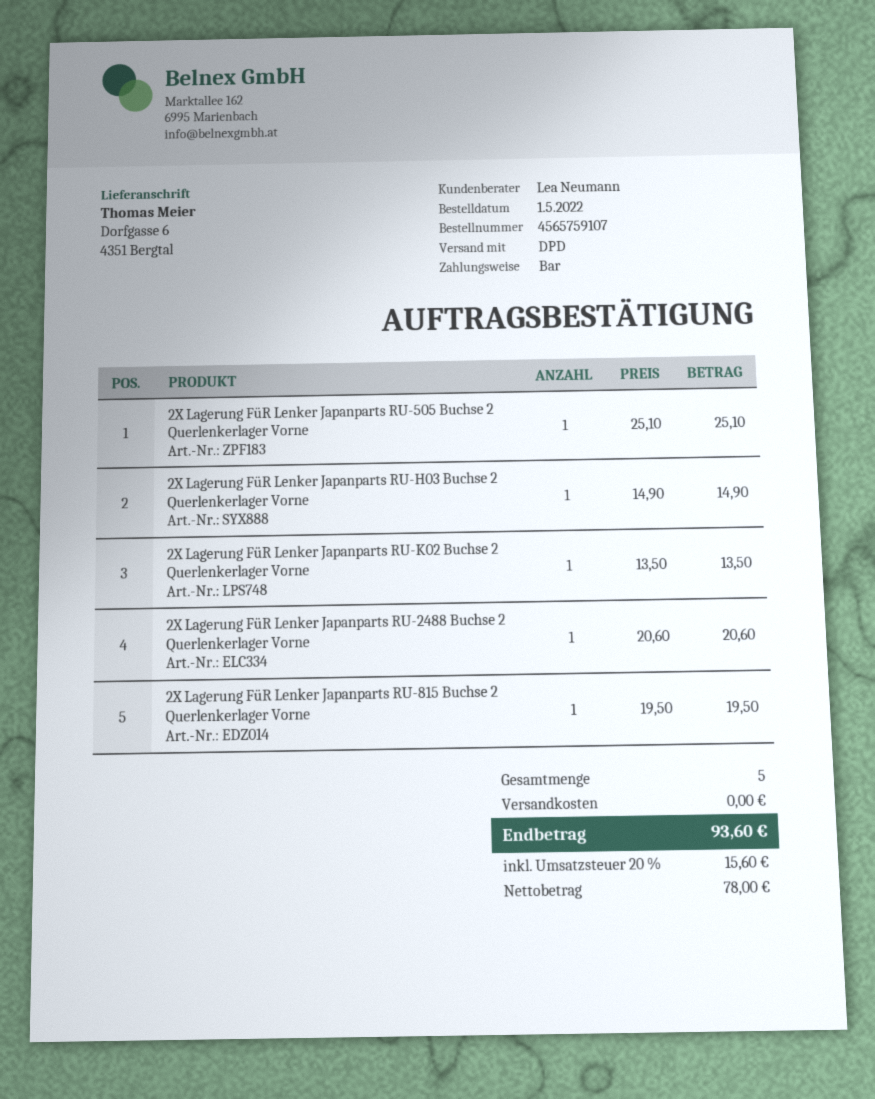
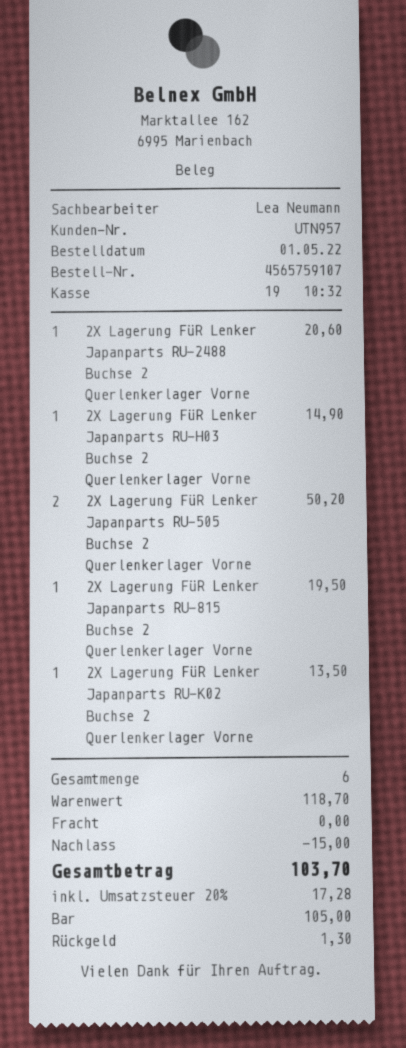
2X Lagerung FüR Lenker Japanparts RU-505 Buchse 2 Querlenkerlager Vorne: 1 for 25.10 -> 2 for 50.20
total quantity: 5 -> 6
discount: none -> 15.00
tax: 20% = 15.60 -> 20% = 17.28
total: 93.60 -> 103.70

